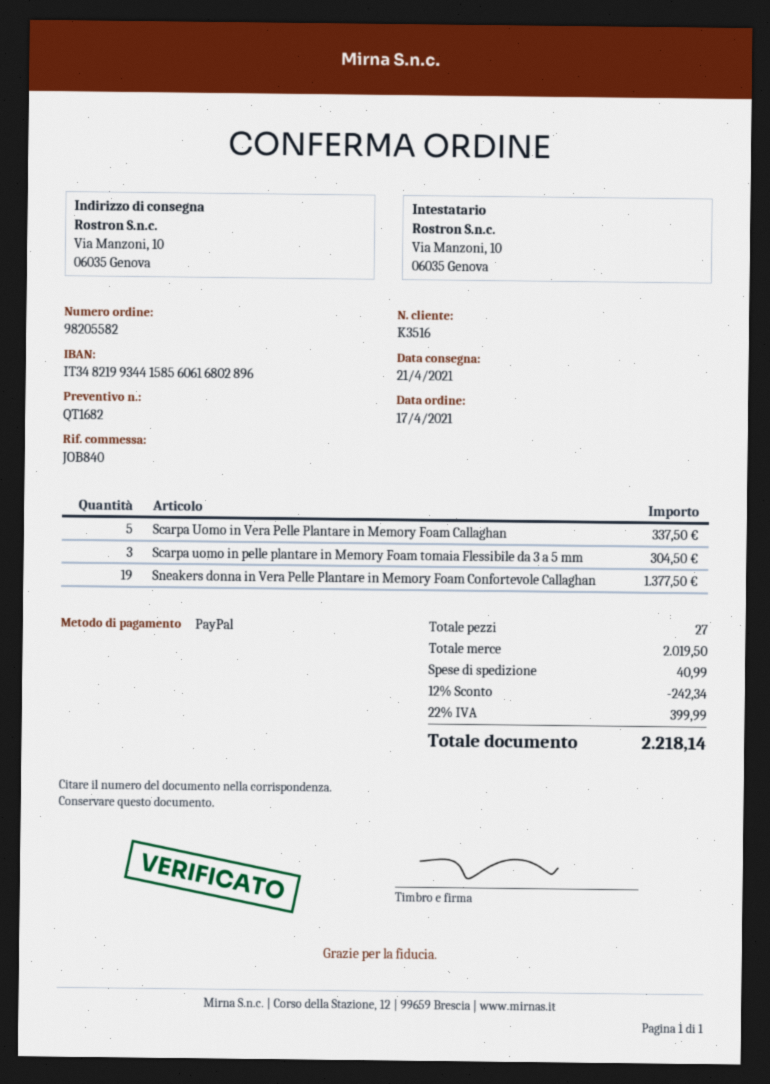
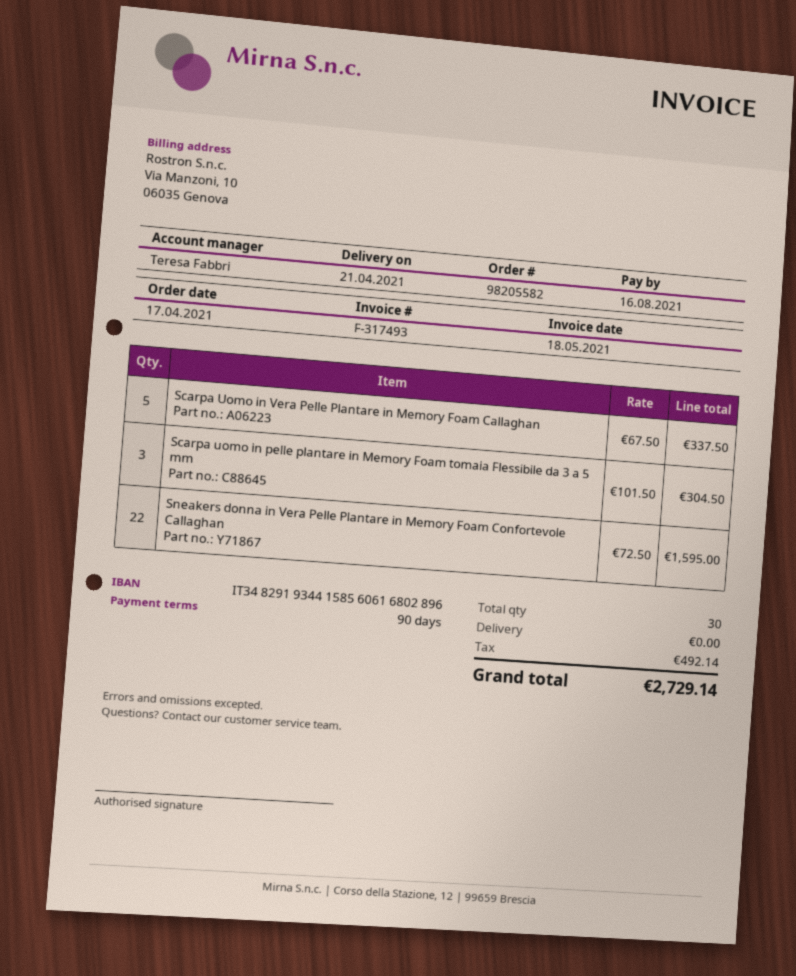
bank account: IT3482199344158560616802896 -> IT3482919344158560616802896
Sneakers donna in Vera Pelle Plantare in Memory Foam Confortevole Callaghan: 19 for 1377.50 -> 22 for 1595.00
total quantity: 27 -> 30
discount: 12% = 242.34 -> none
shipping: 40.99 -> 0.00
tax: 399.99 -> 492.14
total: 2218.14 -> 2729.14

